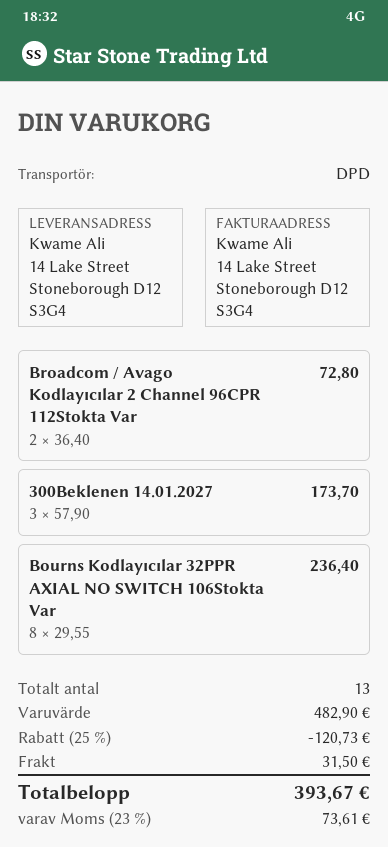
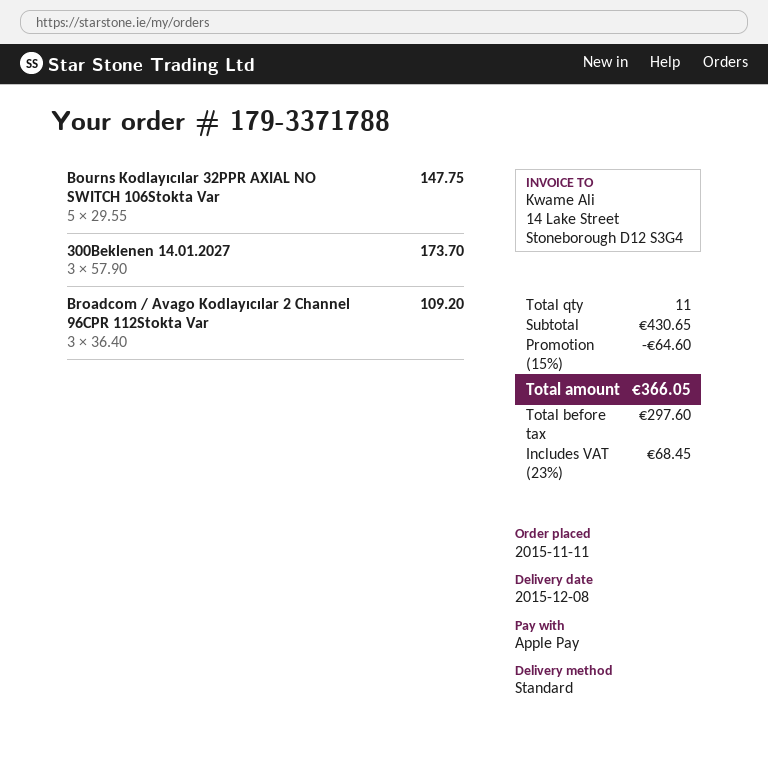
shipping method: DPD -> standard
Broadcom / Avago Kodlayıcılar 2 Channel 96CPR 112Stokta Var: 2 x 36.40 = 72.80 -> 3 x 36.40 = 109.20
Bourns Kodlayıcılar 32PPR AXIAL NO SWITCH 106Stokta Var: 8 x 29.55 = 236.40 -> 5 x 29.55 = 147.75
total quantity: 13 -> 11
subtotal: 482.90 -> 430.65
discount: 25% = 120.73 -> 15% = 64.60
shipping: 31.50 -> none
tax: 23% = 73.61 -> 23% = 68.45
total: 393.67 -> 366.05

